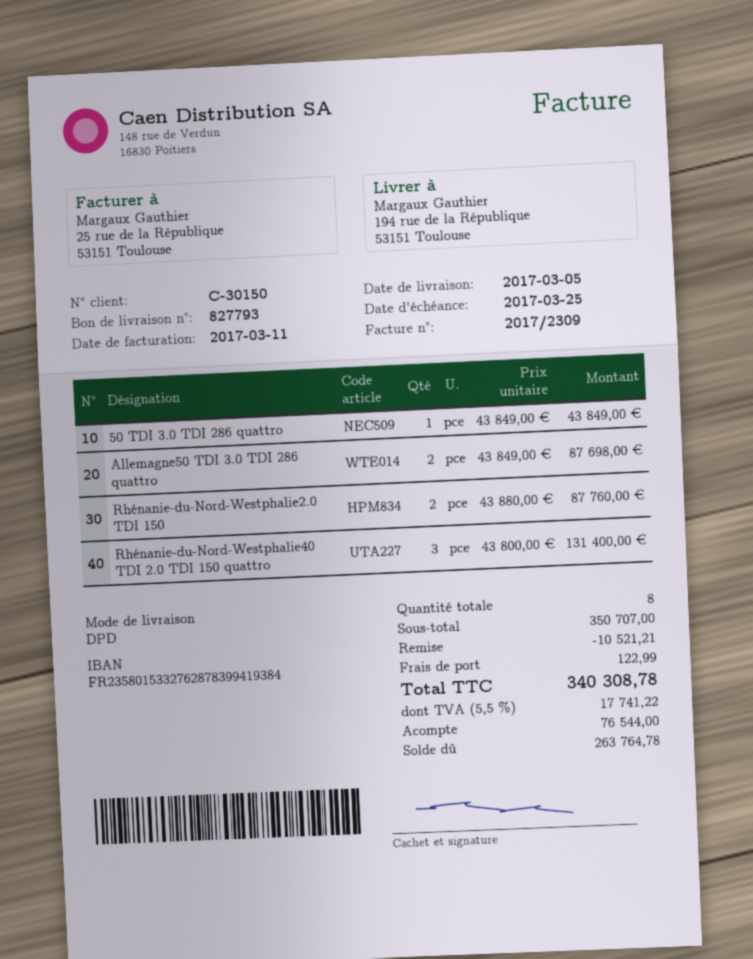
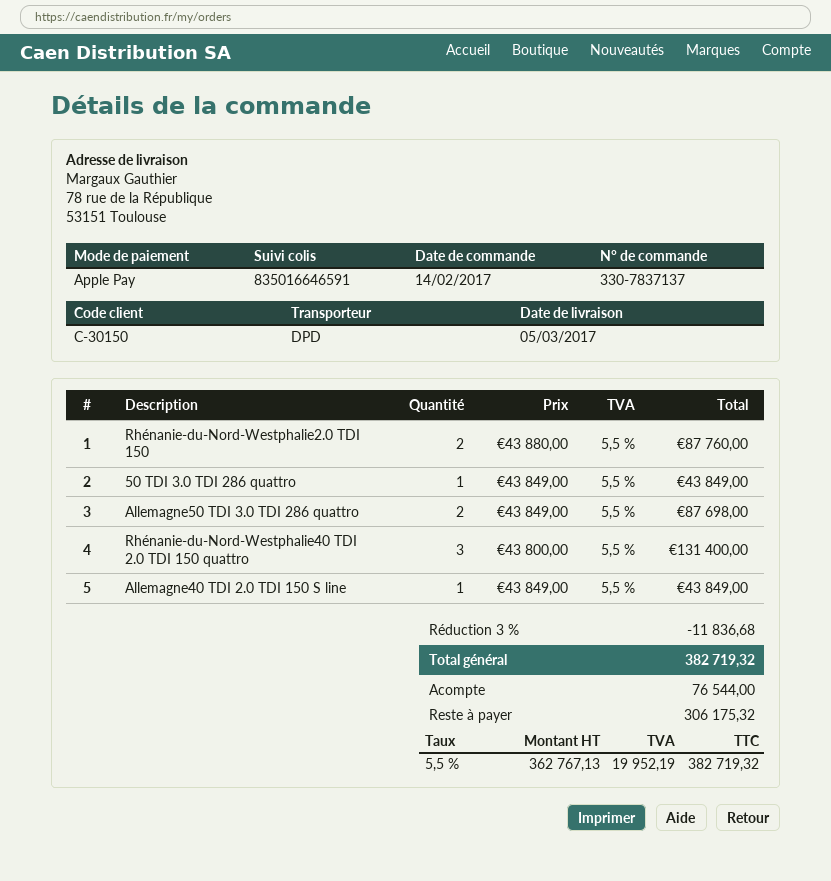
ship to: 194 rue de la République, 53151 Toulouse -> 78 rue de la République, 53151 Toulouse
Allemagne40 TDI 2.0 TDI 150 S line: none -> 1 x 43849.00 = 43849.00
discount: 10521.21 -> 11836.68
shipping: 122.99 -> none
tax: 5.5% = 17741.22 -> 5.5% = 19952.19
total: 340308.78 -> 382719.32
balance: 263764.78 -> 306175.32

